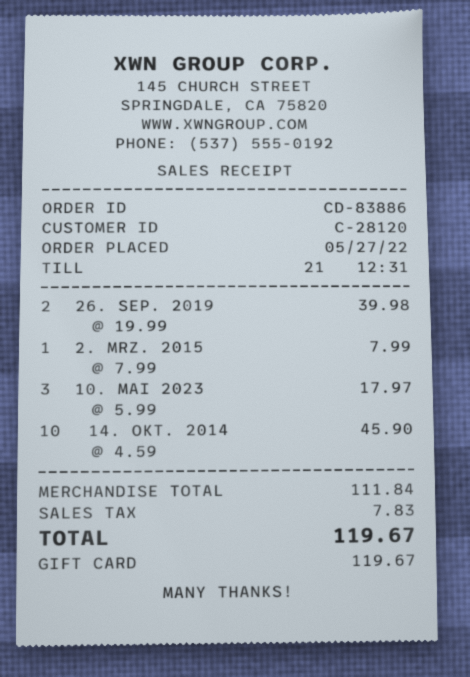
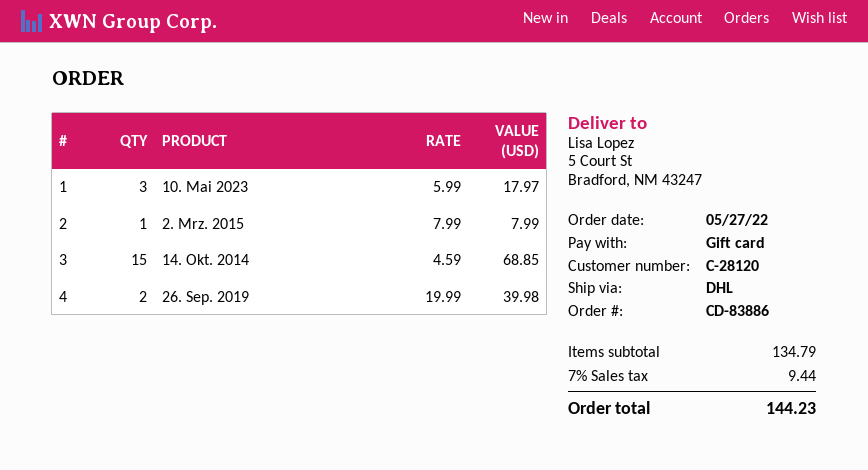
14. OKT. 2014: 10 x 4.59 = 45.90 -> 15 x 4.59 = 68.85
subtotal: 111.84 -> 134.79
tax: 7.83 -> 9.44
total: 119.67 -> 144.23

